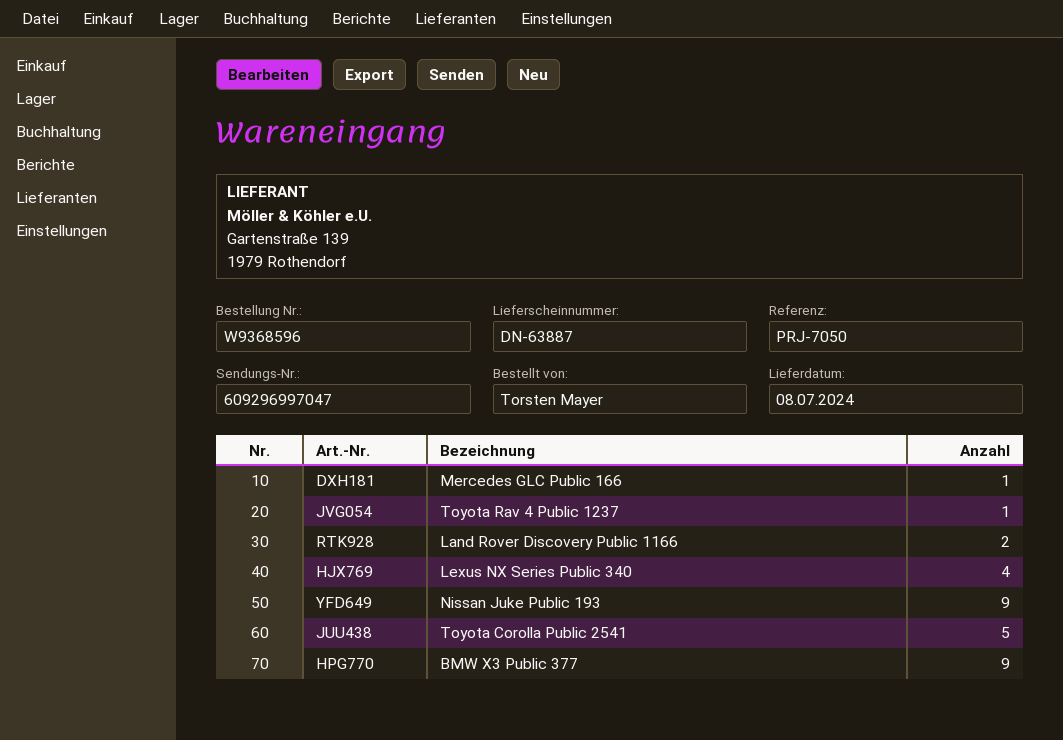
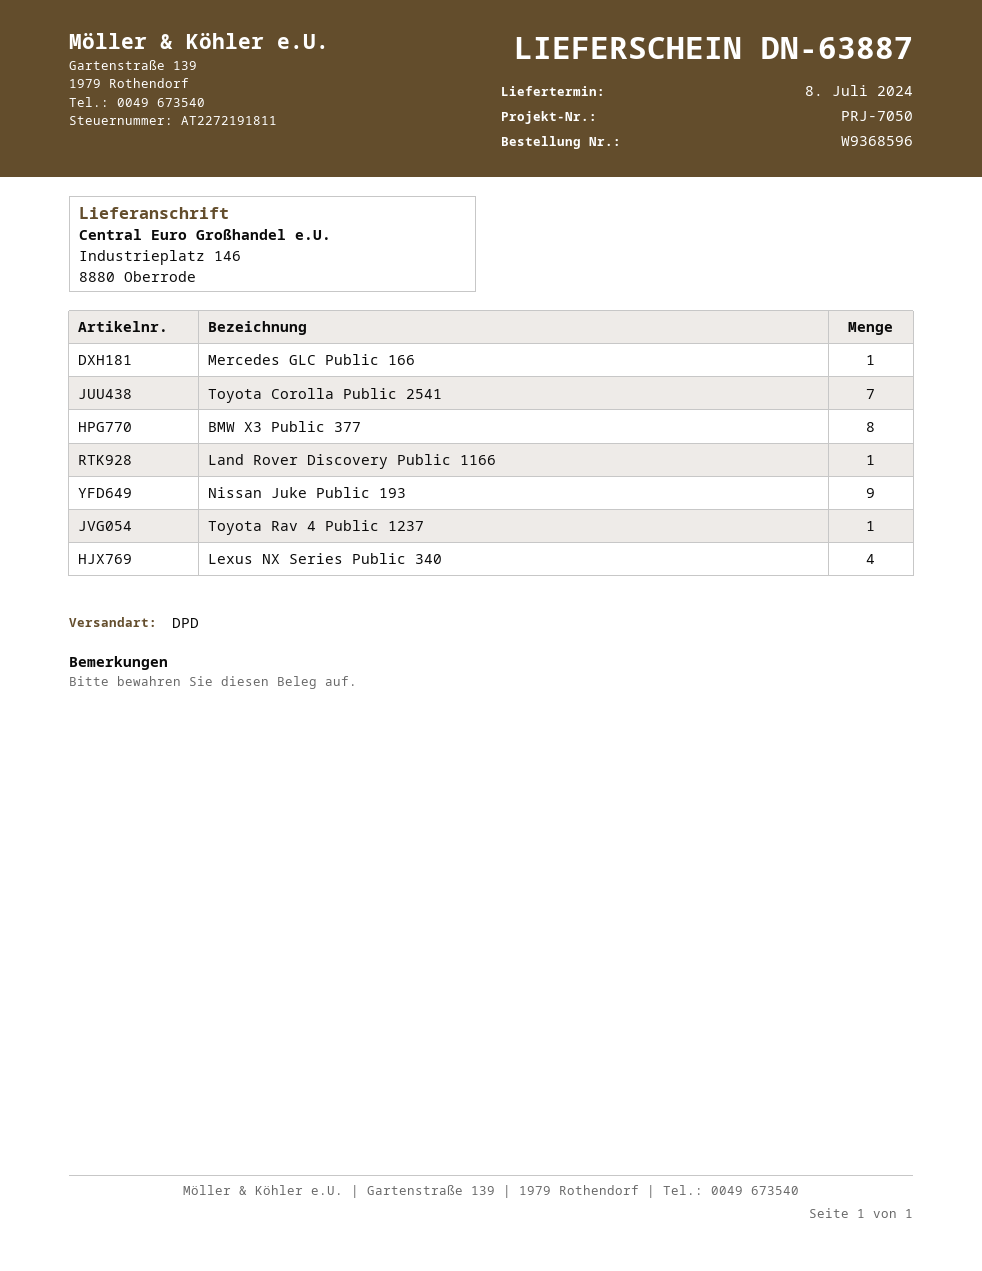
Land Rover Discovery Public 1166: 2 -> 1
Toyota Corolla Public 2541: 5 -> 7
BMW X3 Public 377: 9 -> 8

